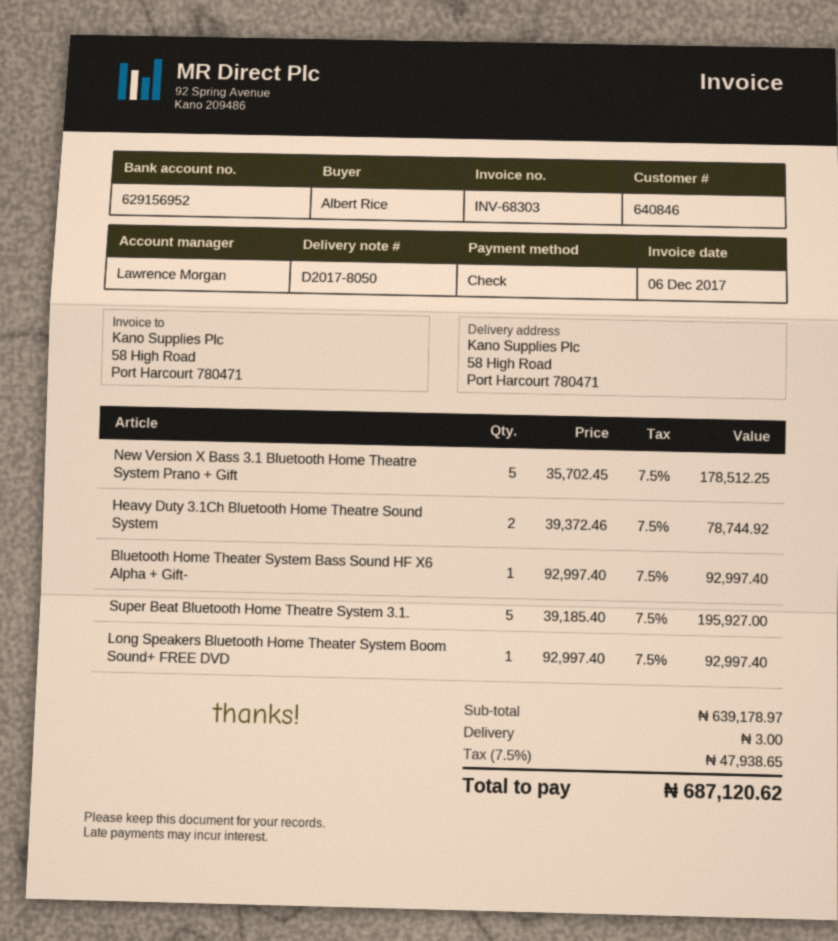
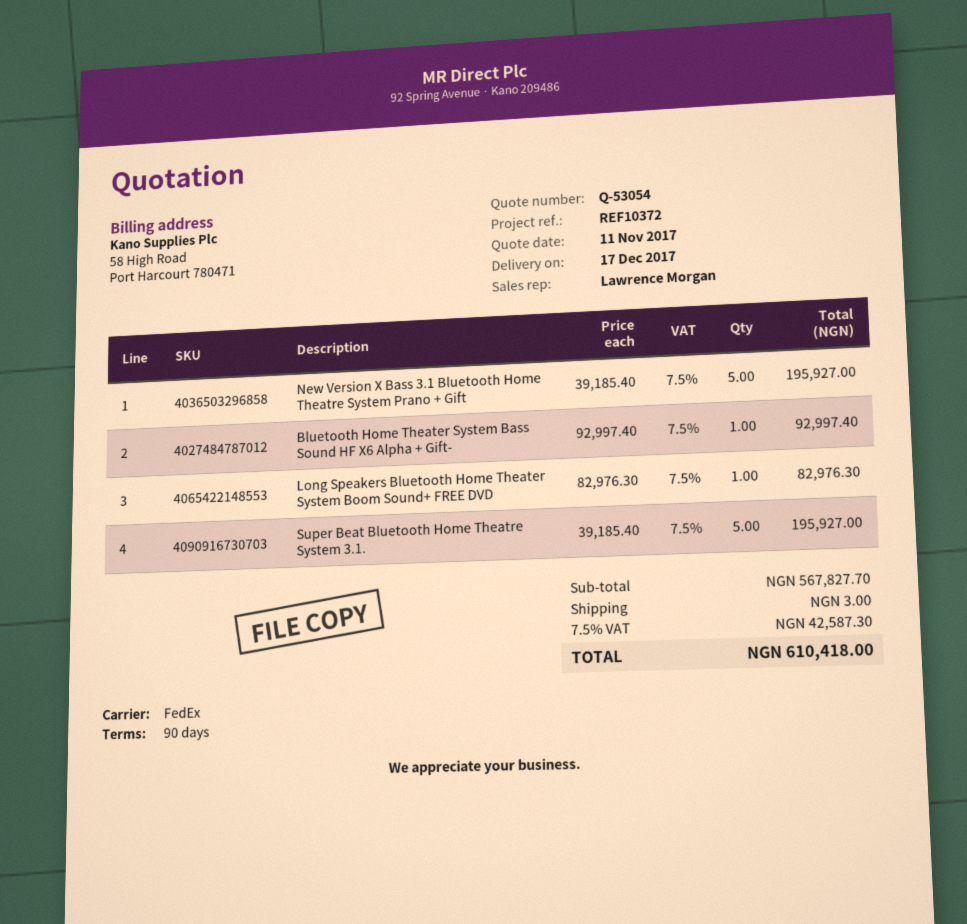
New Version X Bass 3.1 Bluetooth Home Theatre System Prano + Gift: 5 x 35702.45 = 178512.25 -> 5 x 39185.40 = 195927.00
Heavy Duty 3.1Ch Bluetooth Home Theatre Sound System: 2 x 39372.46 = 78744.92 -> none
Long Speakers Bluetooth Home Theater System Boom Sound+ FREE DVD: 1 x 92997.40 = 92997.40 -> 1 x 82976.30 = 82976.30
subtotal: 639178.97 -> 567827.70
tax: 7.5% = 47938.65 -> 7.5% = 42587.30
total: 687120.62 -> 610418.00

